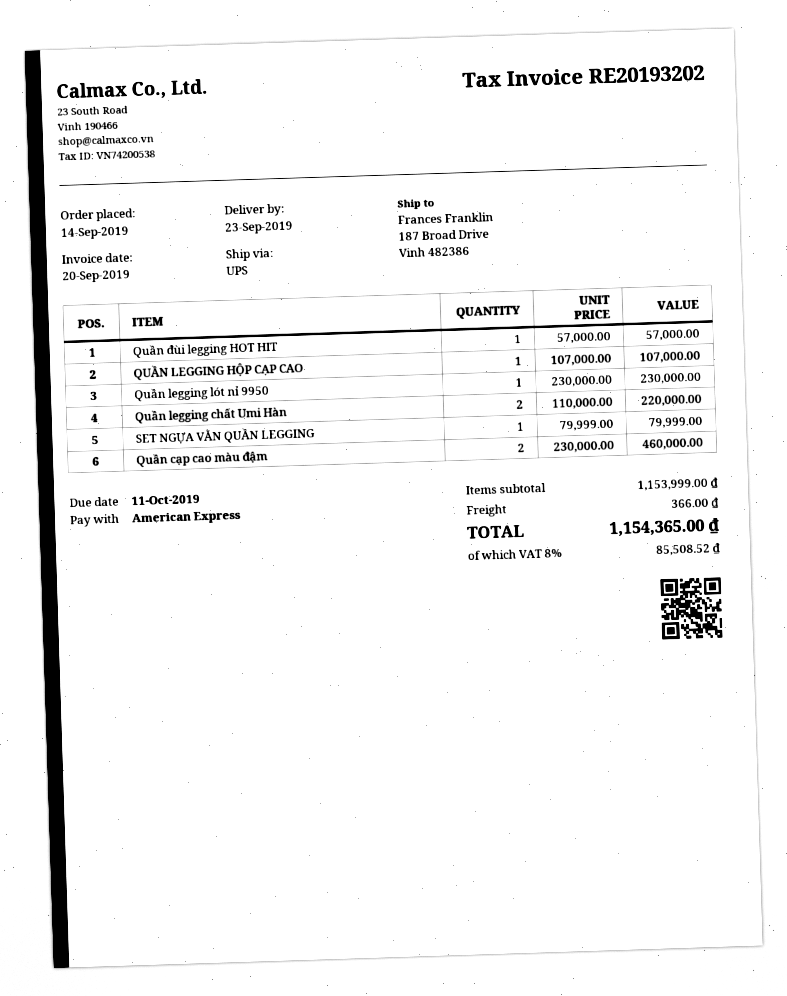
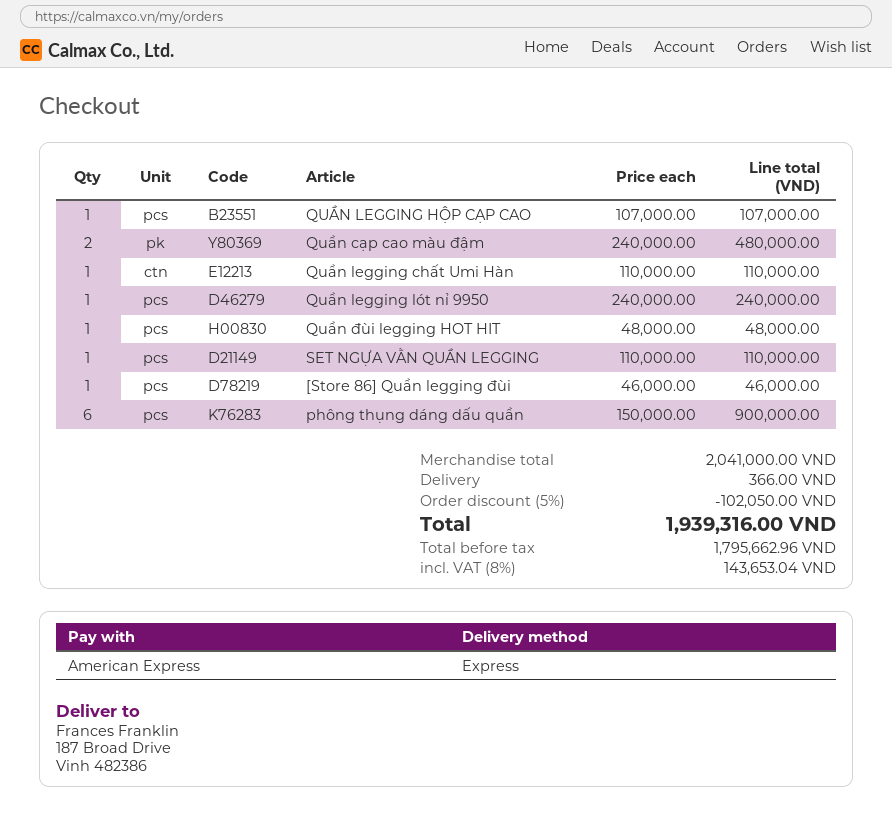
shipping method: UPS -> express
Quần đùi legging HOT HIT: 1 x 57000.00 = 57000.00 -> 1 x 48000.00 = 48000.00
Quần legging lót nỉ 9950: 1 x 230000.00 = 230000.00 -> 1 x 240000.00 = 240000.00
Quần legging chất Umi Hàn: 2 x 110000.00 = 220000.00 -> 1 x 110000.00 = 110000.00
SET NGỰA VẰN QUẦN LEGGING: 1 x 79999.00 = 79999.00 -> 1 x 110000.00 = 110000.00
Quần cạp cao màu đậm: 2 x 230000.00 = 460000.00 -> 2 x 240000.00 = 480000.00
[Store 86] Quần legging đùi: none -> 1 x 46000.00 = 46000.00
phông thụng dáng dấu quần: none -> 6 x 150000.00 = 900000.00
subtotal: 1153999.00 -> 2041000.00
discount: none -> 5% = 102050.00
tax: 8% = 85508.52 -> 8% = 143653.04
total: 1154365.00 -> 1939316.00

